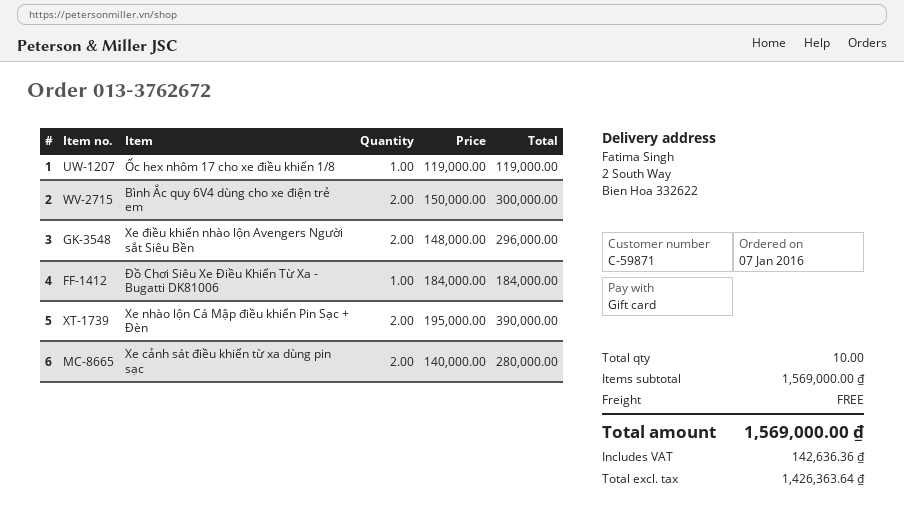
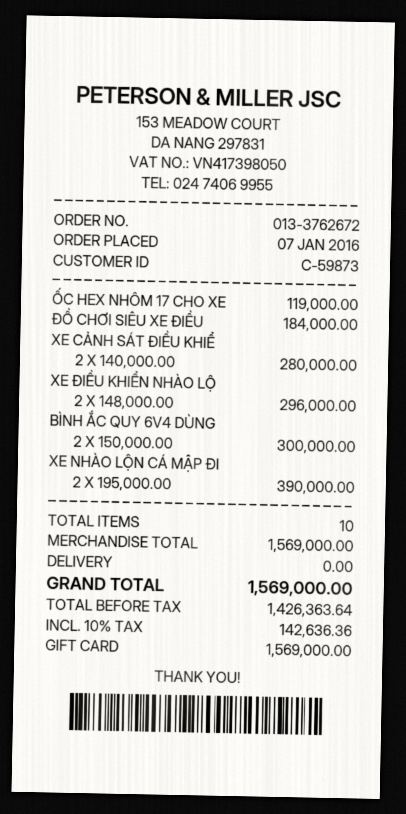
customer number: C-59871 -> C-59873

